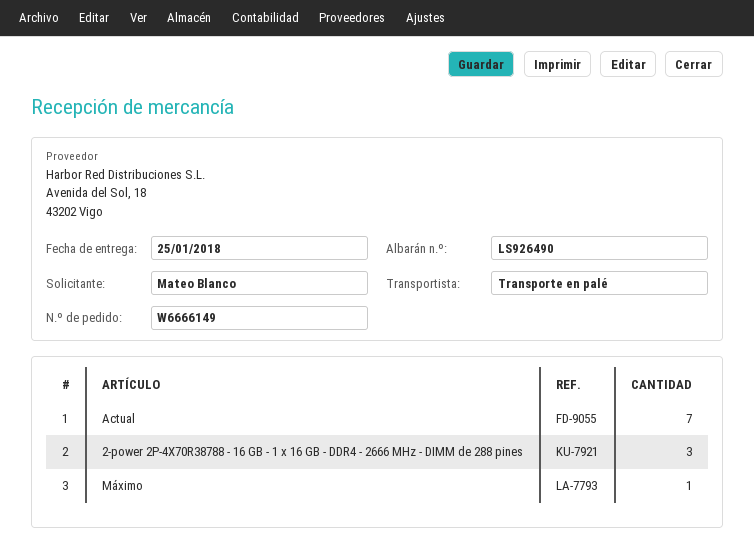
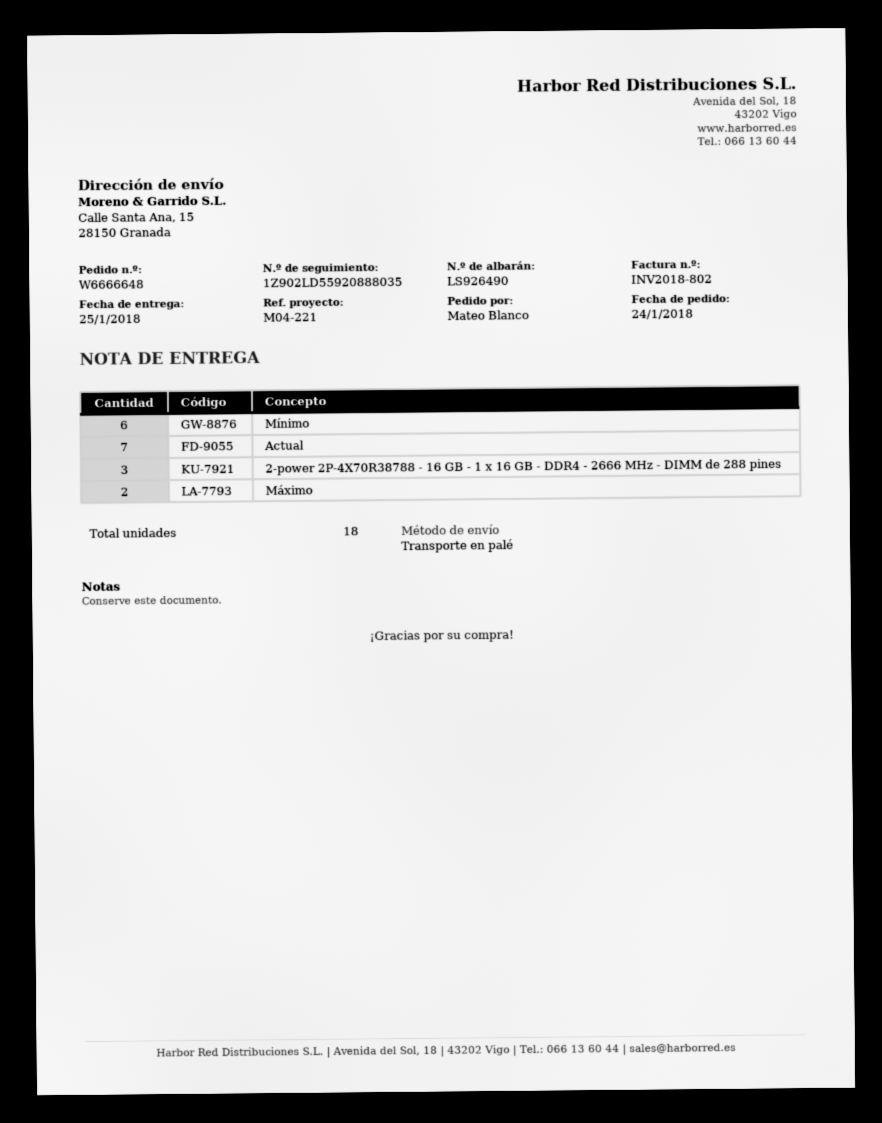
order number: W6666149 -> W6666648
Máximo: 1 -> 2
Mínimo: none -> 6

